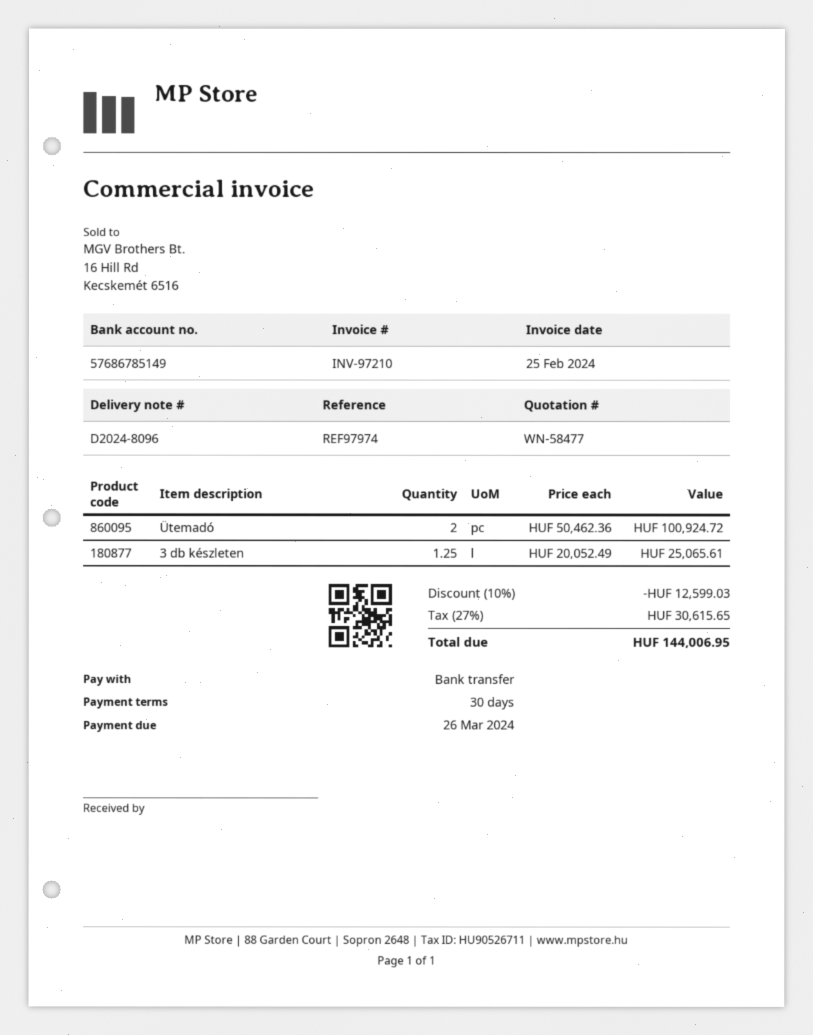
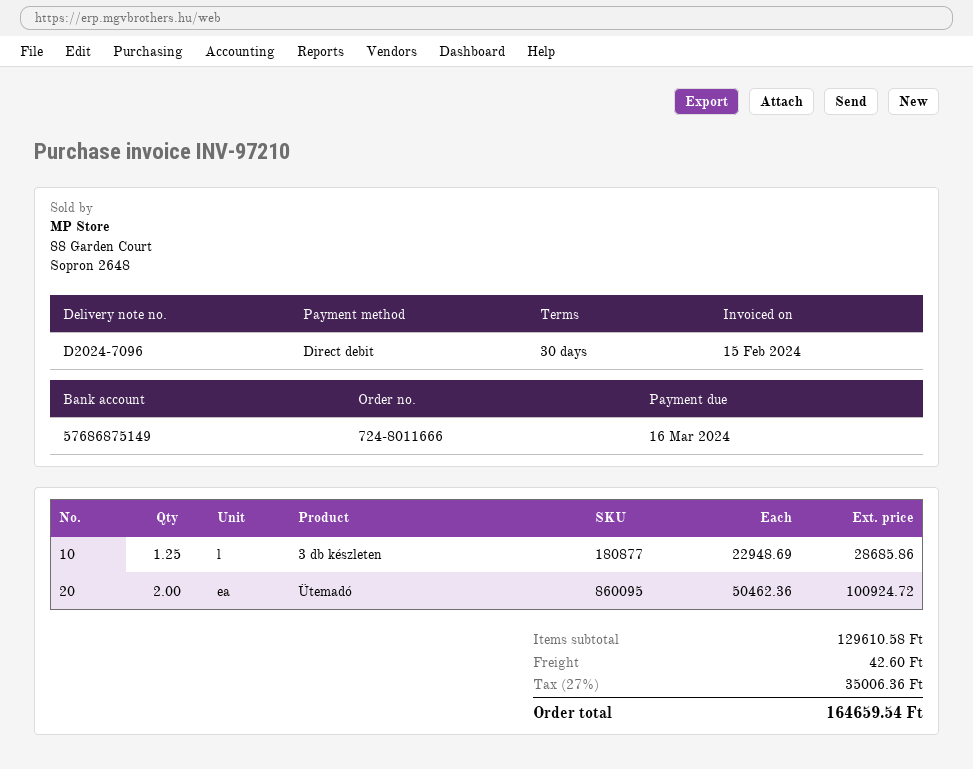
delivery note number: D2024-8096 -> D2024-7096
invoice date: 2024-02-25 -> 2024-02-15
due date: 2024-03-26 -> 2024-03-16
payment method: bank transfer -> direct debit
bank account: 57686785149 -> 57686875149
3 db készleten: 1.25 x 20052.49 = 25065.61 -> 1.25 x 22948.69 = 28685.86
discount: 10% = 12599.03 -> none
shipping: none -> 42.60
tax: 27% = 30615.65 -> 27% = 35006.36
total: 144006.95 -> 164659.54

